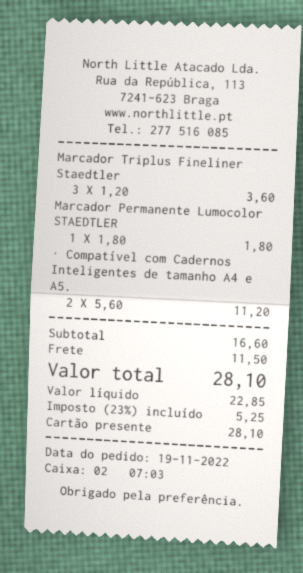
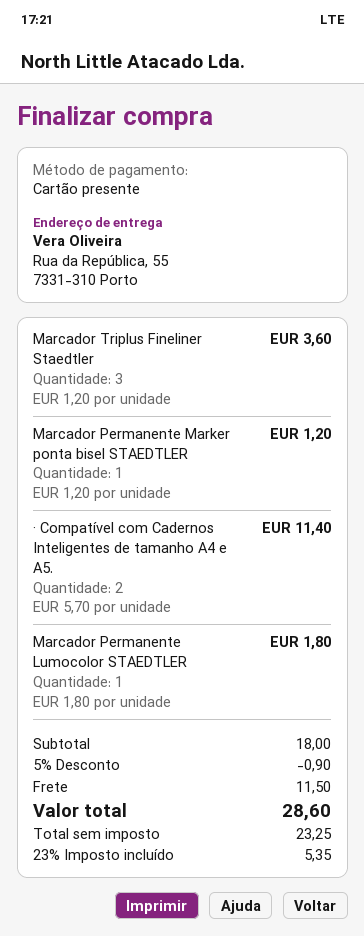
· Compatível com Cadernos Inteligentes de tamanho A4 e A5.: 2 x 5.60 = 11.20 -> 2 x 5.70 = 11.40
Marcador Permanente Marker ponta bisel STAEDTLER: none -> 1 x 1.20 = 1.20
subtotal: 16.60 -> 18.00
discount: none -> 5% = 0.90
net: 22.85 -> 23.25
tax: 23% = 5.25 -> 23% = 5.35
total: 28.10 -> 28.60

